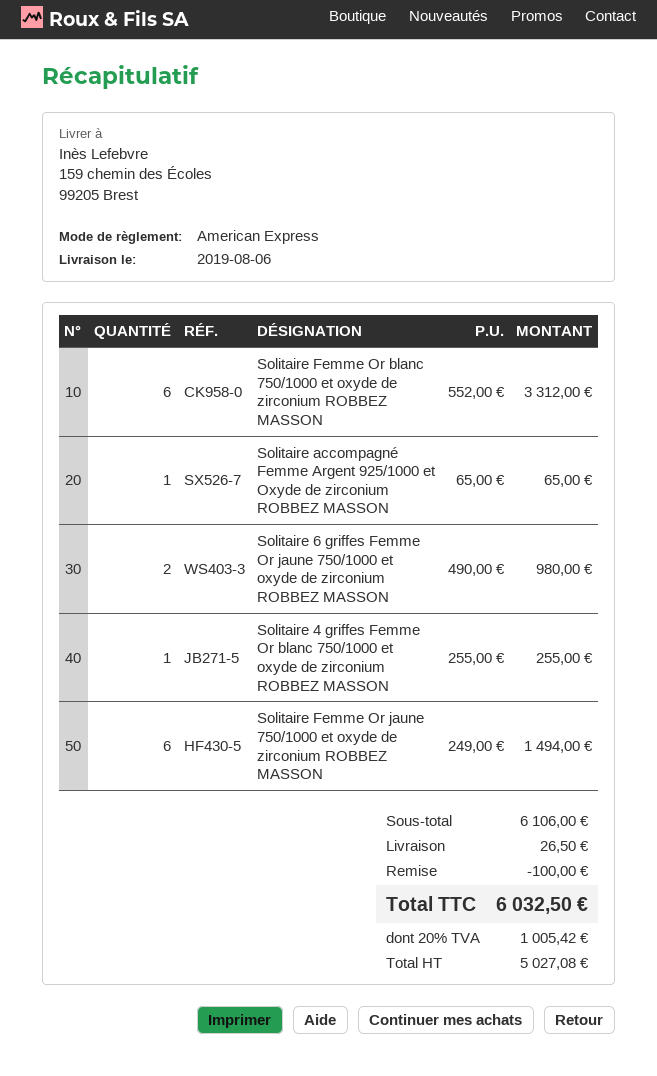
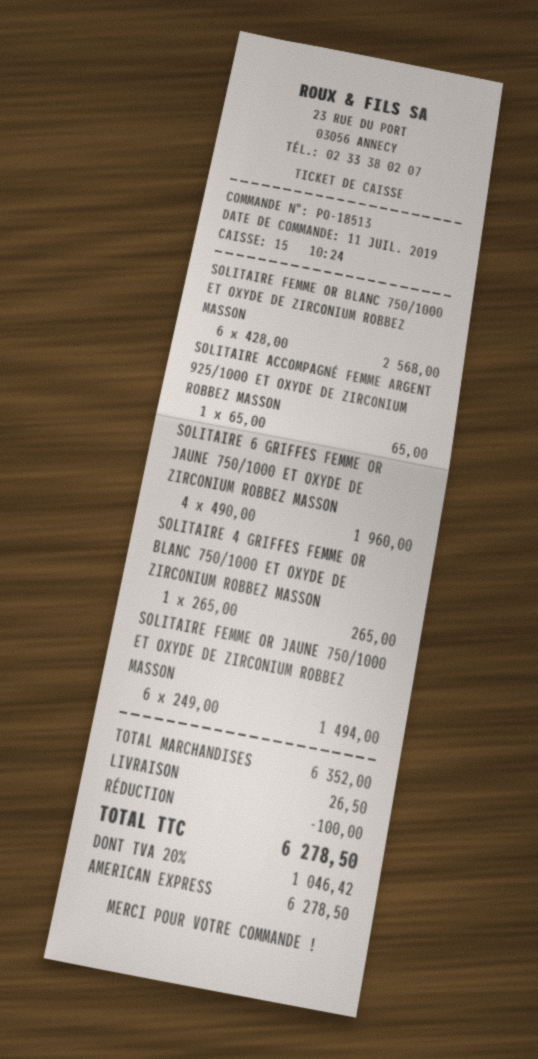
Solitaire Femme Or blanc 750/1000 et oxyde de zirconium ROBBEZ MASSON: 6 x 552.00 = 3312.00 -> 6 x 428.00 = 2568.00
Solitaire 6 griffes Femme Or jaune 750/1000 et oxyde de zirconium ROBBEZ MASSON: 2 x 490.00 = 980.00 -> 4 x 490.00 = 1960.00
Solitaire 4 griffes Femme Or blanc 750/1000 et oxyde de zirconium ROBBEZ MASSON: 1 x 255.00 = 255.00 -> 1 x 265.00 = 265.00
subtotal: 6106.00 -> 6352.00
tax: 20% = 1005.42 -> 20% = 1046.42
total: 6032.50 -> 6278.50

